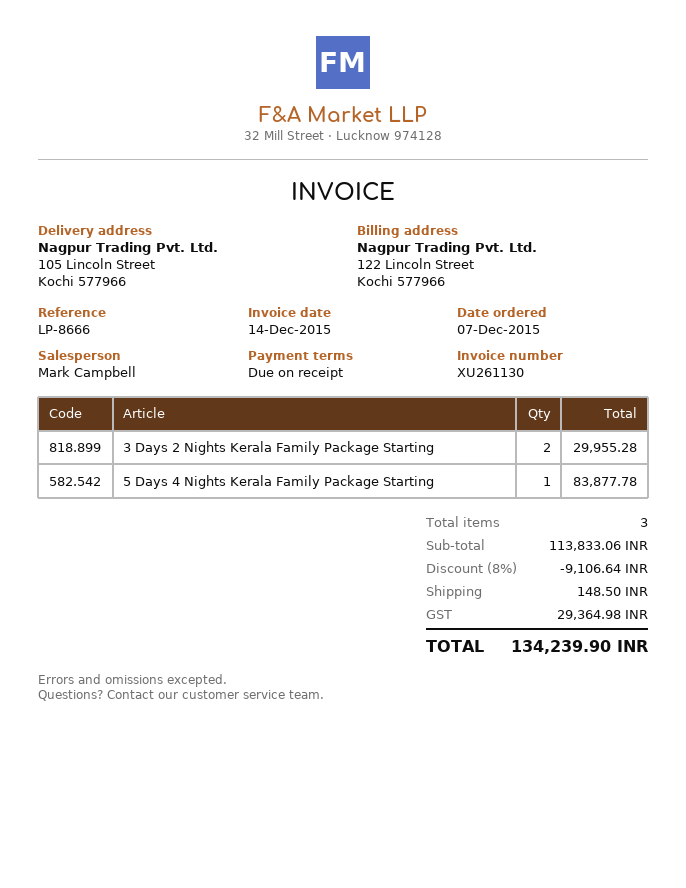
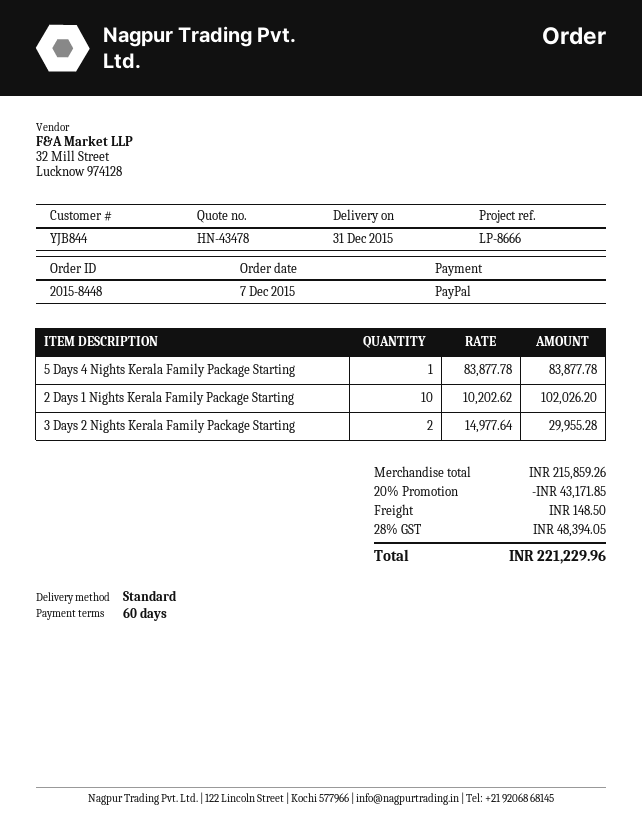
payment terms: on receipt -> 60 days
2 Days 1 Nights Kerala Family Package Starting: none -> 10 for 102026.20
subtotal: 113833.06 -> 215859.26
discount: 8% = 9106.64 -> 20% = 43171.85
tax: 29364.98 -> 48394.05
total: 134239.90 -> 221229.96

